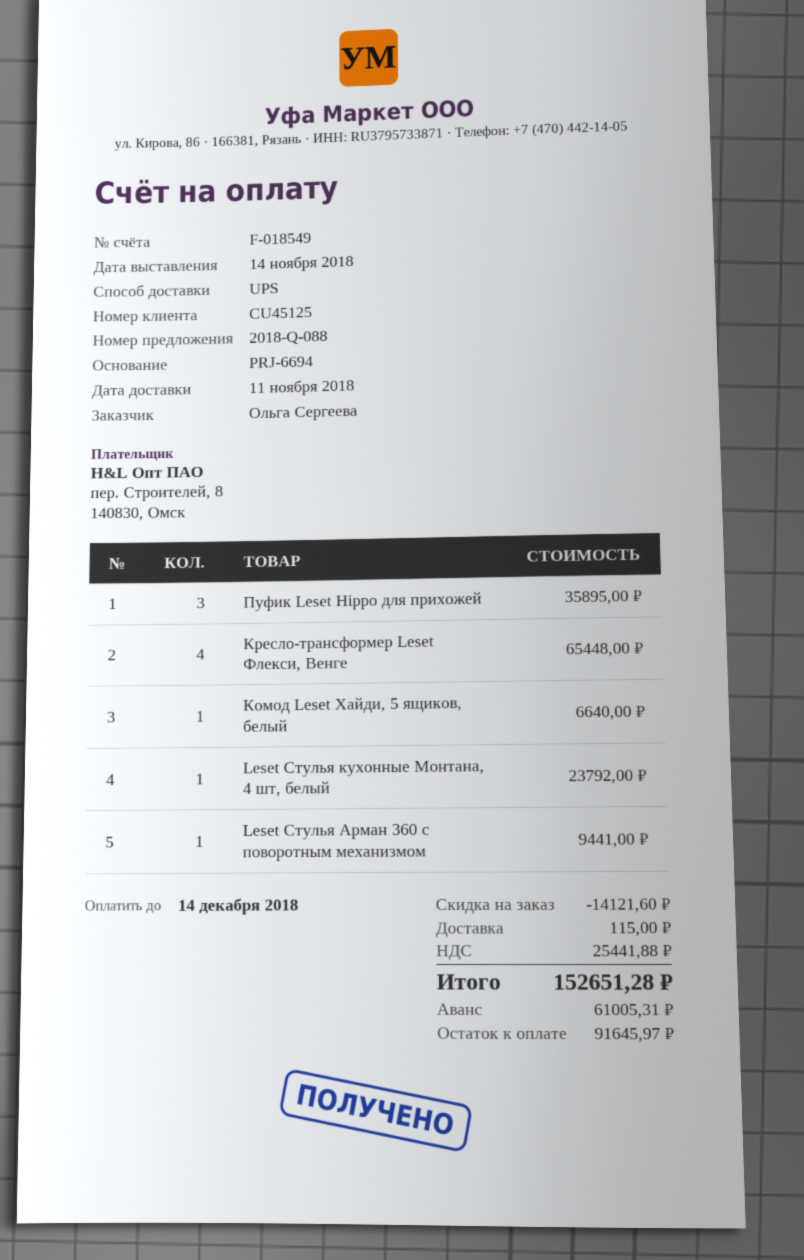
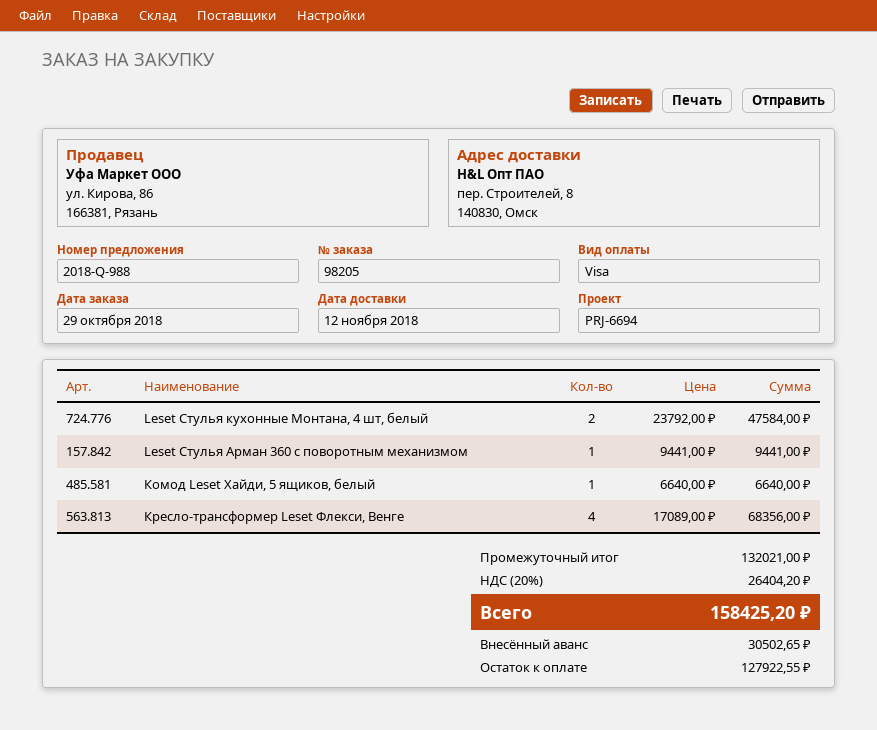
quote number: 2018-Q-088 -> 2018-Q-988
delivery date: 2018-11-11 -> 2018-11-12
Пуфик Leset Hippo для прихожей: 3 for 35895.00 -> none
Кресло-трансформер Leset Флекси, Венге: 4 for 65448.00 -> 4 for 68356.00
Leset Стулья кухонные Монтана, 4 шт, белый: 1 for 23792.00 -> 2 for 47584.00
discount: 14121.60 -> none
shipping: 115.00 -> none
tax: 25441.88 -> 26404.20
total: 152651.28 -> 158425.20
deposit: 61005.31 -> 30502.65
balance: 91645.97 -> 127922.55

